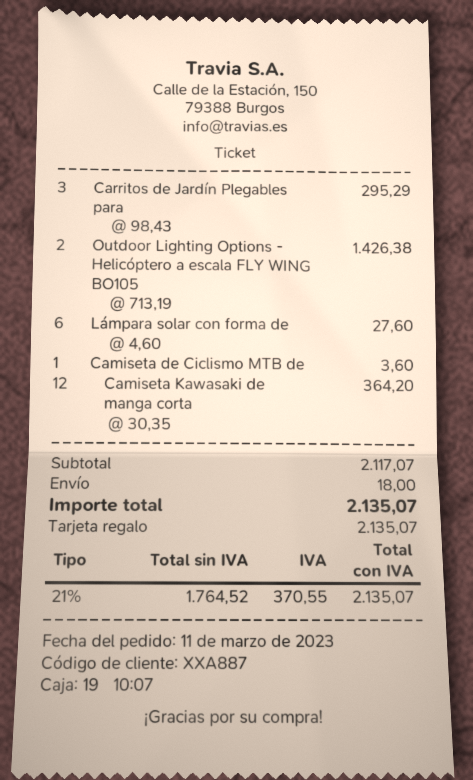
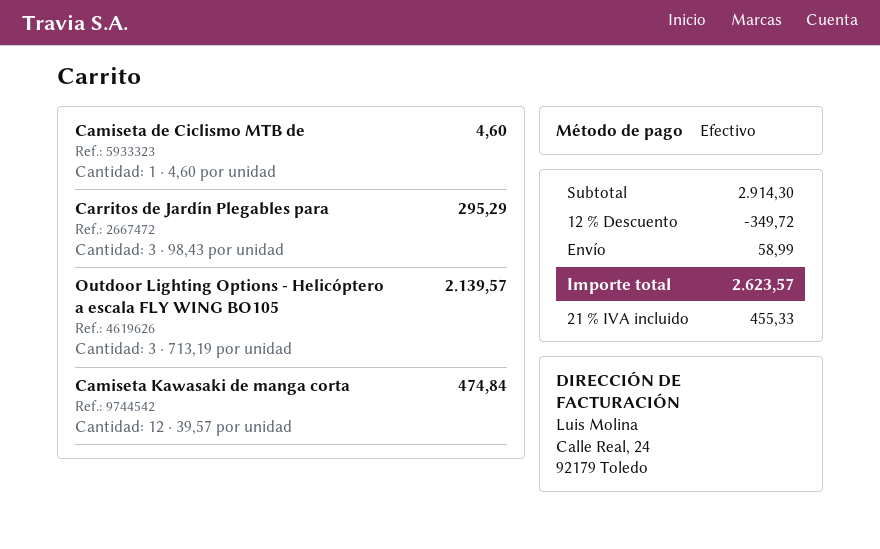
payment method: gift card -> cash
Outdoor Lighting Options - Helicóptero a escala FLY WING BO105: 2 x 713.19 = 1426.38 -> 3 x 713.19 = 2139.57
Lámpara solar con forma de: 6 x 4.60 = 27.60 -> none
Camiseta de Ciclismo MTB de: 1 x 3.60 = 3.60 -> 1 x 4.60 = 4.60
Camiseta Kawasaki de manga corta: 12 x 30.35 = 364.20 -> 12 x 39.57 = 474.84
subtotal: 2117.07 -> 2914.30
discount: none -> 12% = 349.72
shipping: 18.00 -> 58.99
tax: 21% = 370.55 -> 21% = 455.33
total: 2135.07 -> 2623.57

